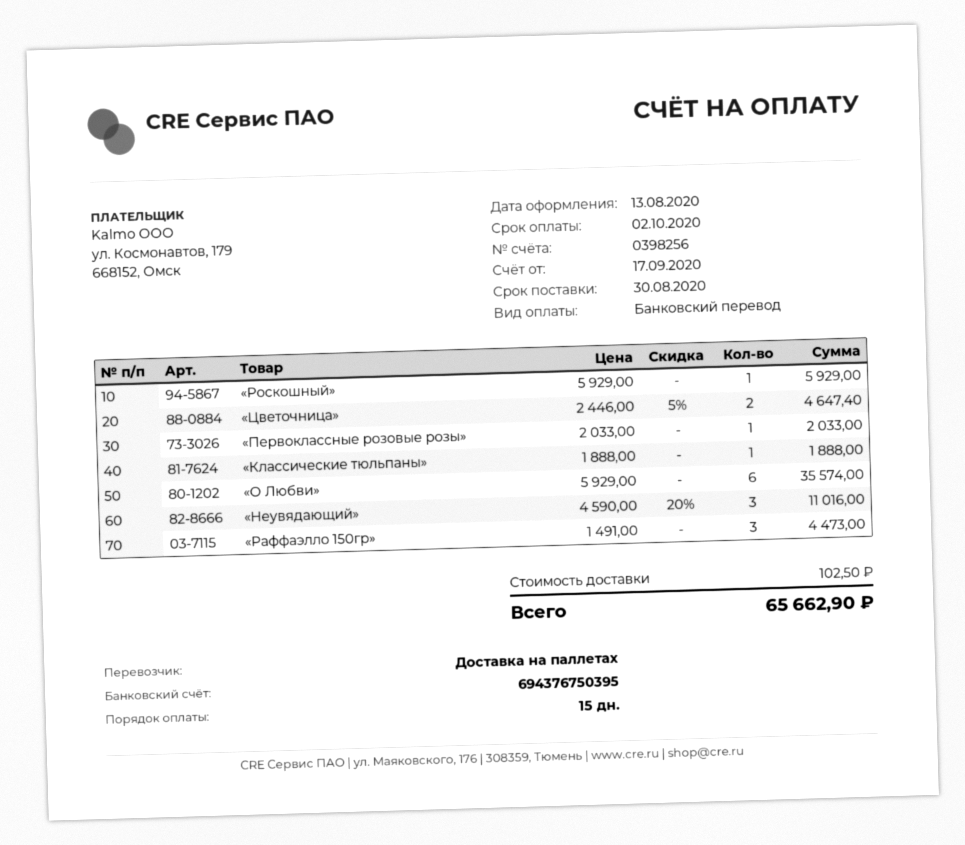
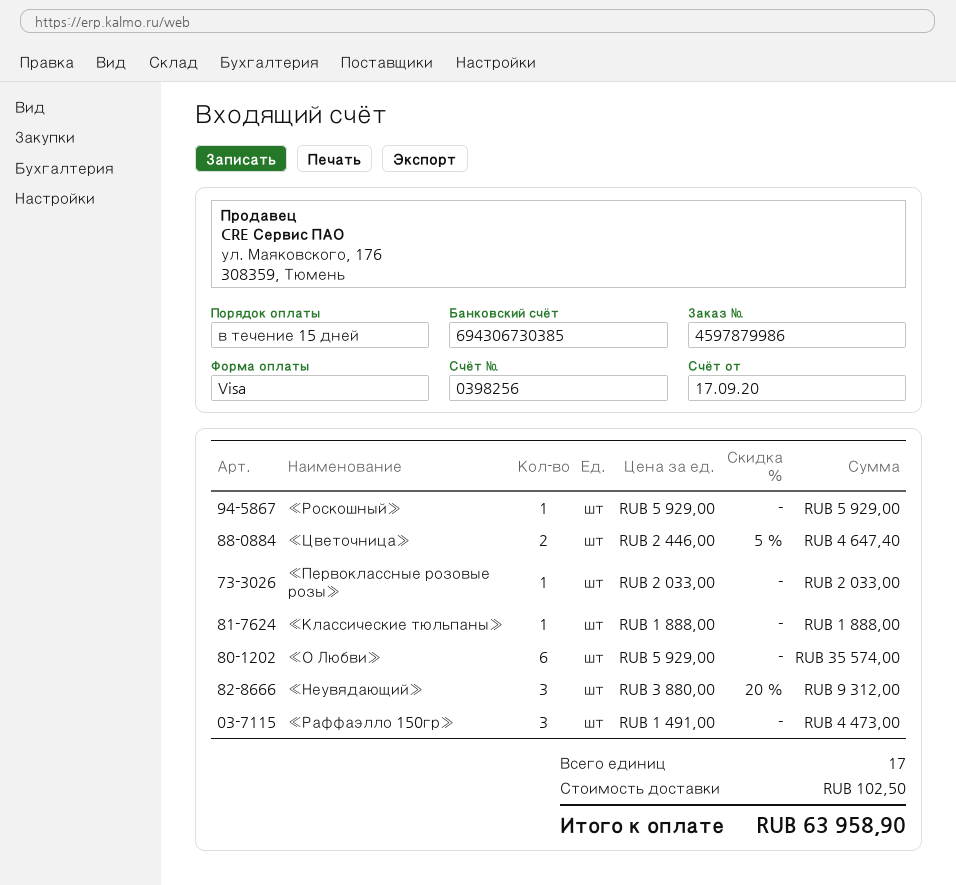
payment method: bank transfer -> Visa
bank account: 694376750395 -> 694306730385
«Неувядающий»: 3 x 4590.00 - 20% = 11016.00 -> 3 x 3880.00 - 20% = 9312.00
total: 65662.90 -> 63958.90

